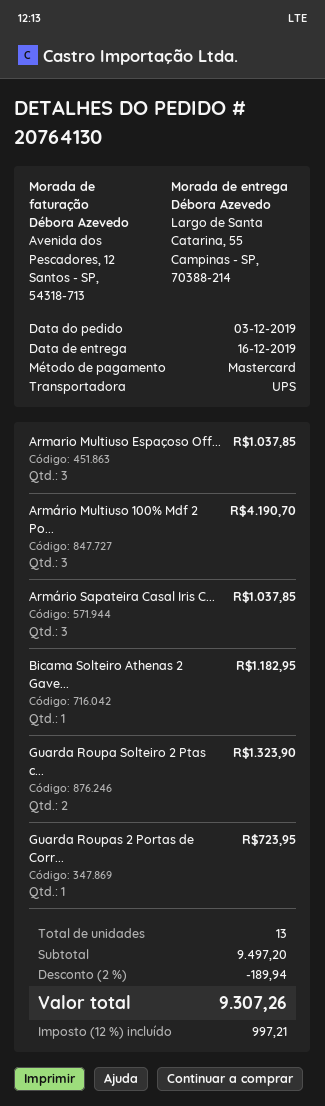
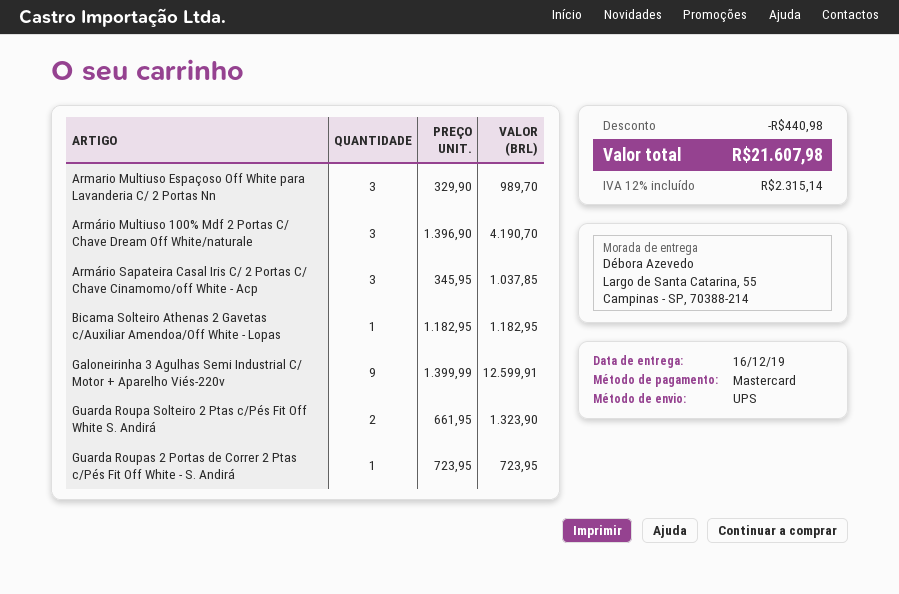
Armario Multiuso Espaçoso Off...: 3 for 1037.85 -> 3 for 989.70
Galoneirinha 3 Agulhas Semi Industrial C/ Motor + Aparelho Viés-220v: none -> 9 for 12599.91
discount: 189.94 -> 440.98
tax: 12% = 997.21 -> 12% = 2315.14
total: 9307.26 -> 21607.98

